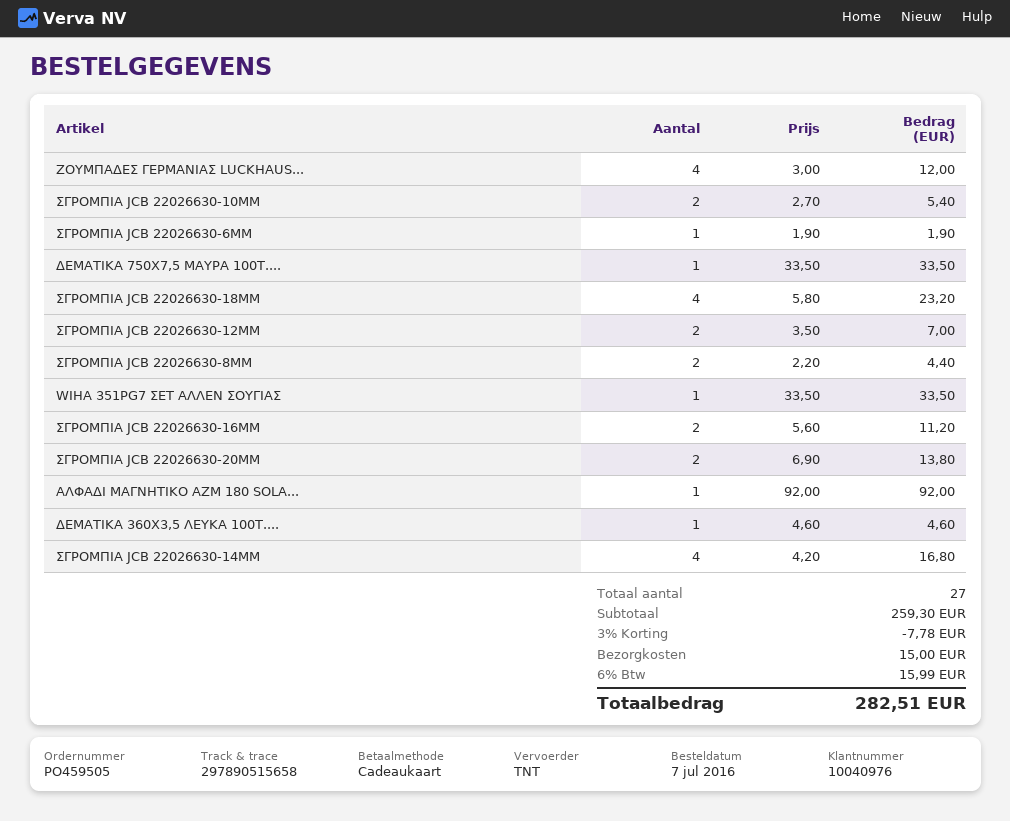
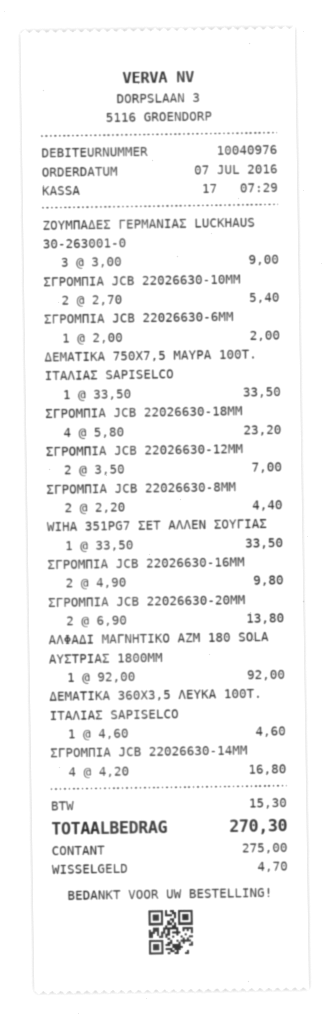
payment method: gift card -> cash
ΖΟΥΜΠΑΔΕΣ ΓΕΡΜΑΝΙΑΣ LUCKHAUS...: 4 x 3.00 = 12.00 -> 3 x 3.00 = 9.00
ΣΓΡΟΜΠΙΑ JCB 22026630-6MM: 1 x 1.90 = 1.90 -> 1 x 2.00 = 2.00
ΣΓΡΟΜΠΙΑ JCB 22026630-16MM: 2 x 5.60 = 11.20 -> 2 x 4.90 = 9.80
discount: 3% = 7.78 -> none
shipping: 15.00 -> none
tax: 15.99 -> 15.30
total: 282.51 -> 270.30

